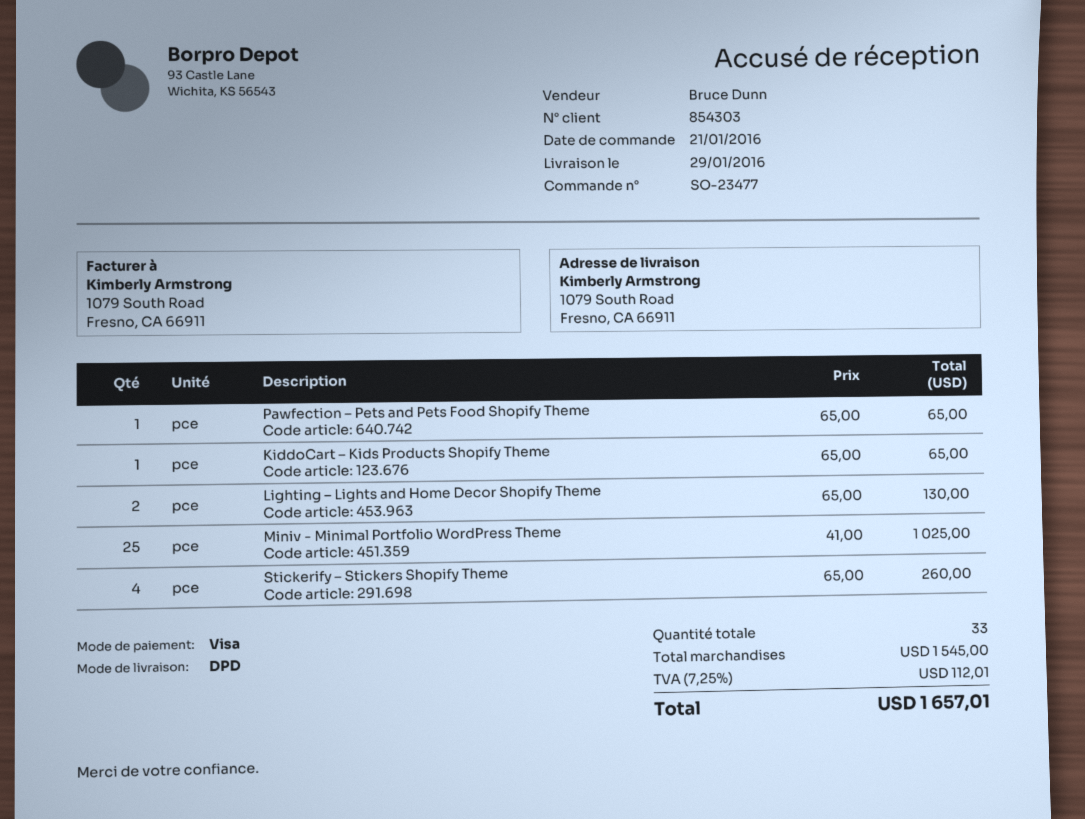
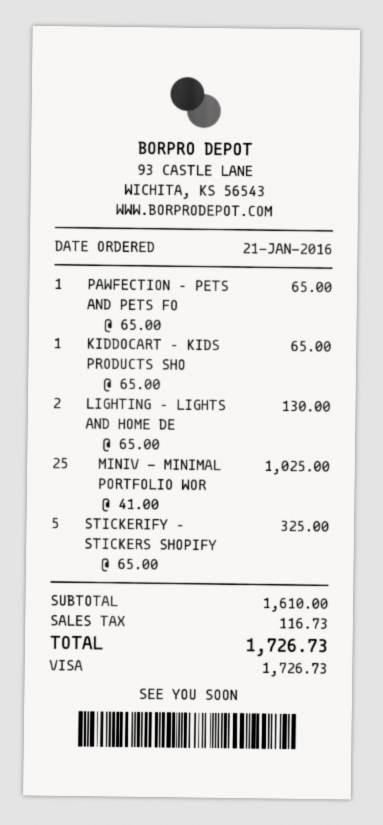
Stickerify – Stickers Shopify Theme: 4 x 65.00 = 260.00 -> 5 x 65.00 = 325.00
subtotal: 1545.00 -> 1610.00
tax: 112.01 -> 116.73
total: 1657.01 -> 1726.73

